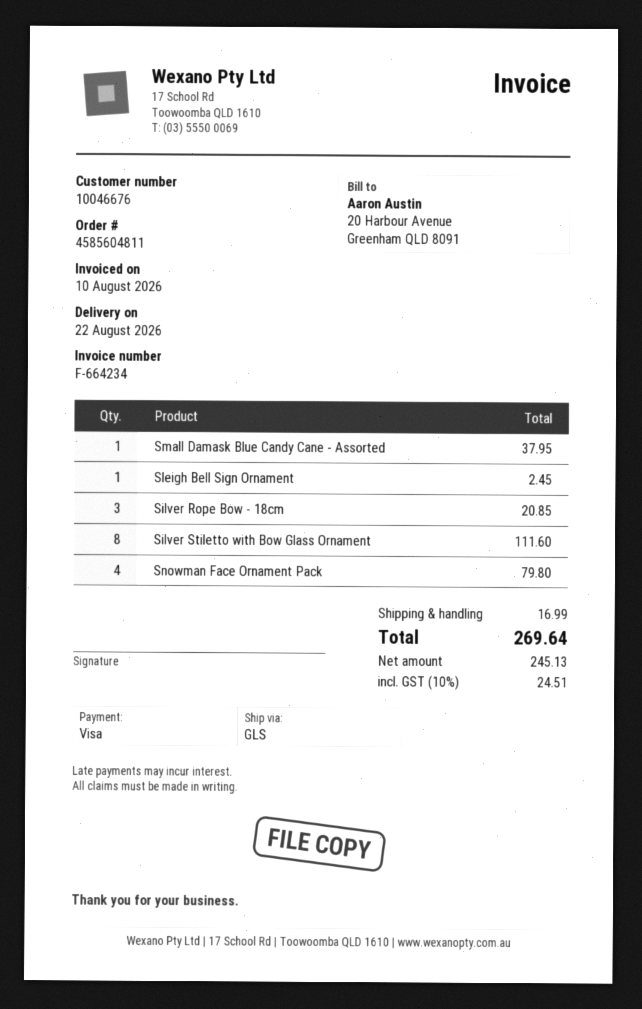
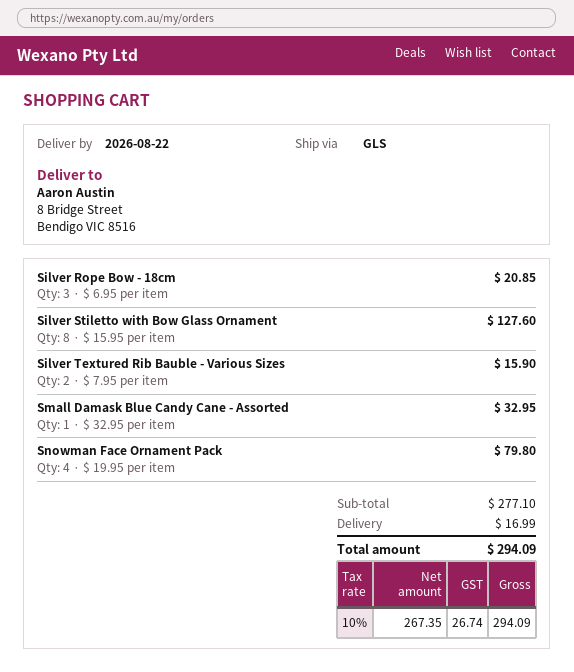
Small Damask Blue Candy Cane - Assorted: 1 for 37.95 -> 1 for 32.95
Sleigh Bell Sign Ornament: 1 for 2.45 -> none
Silver Stiletto with Bow Glass Ornament: 8 for 111.60 -> 8 for 127.60
Silver Textured Rib Bauble - Various Sizes: none -> 2 for 15.90
net: 245.13 -> 267.35
tax: 10% = 24.51 -> 10% = 26.74
total: 269.64 -> 294.09

